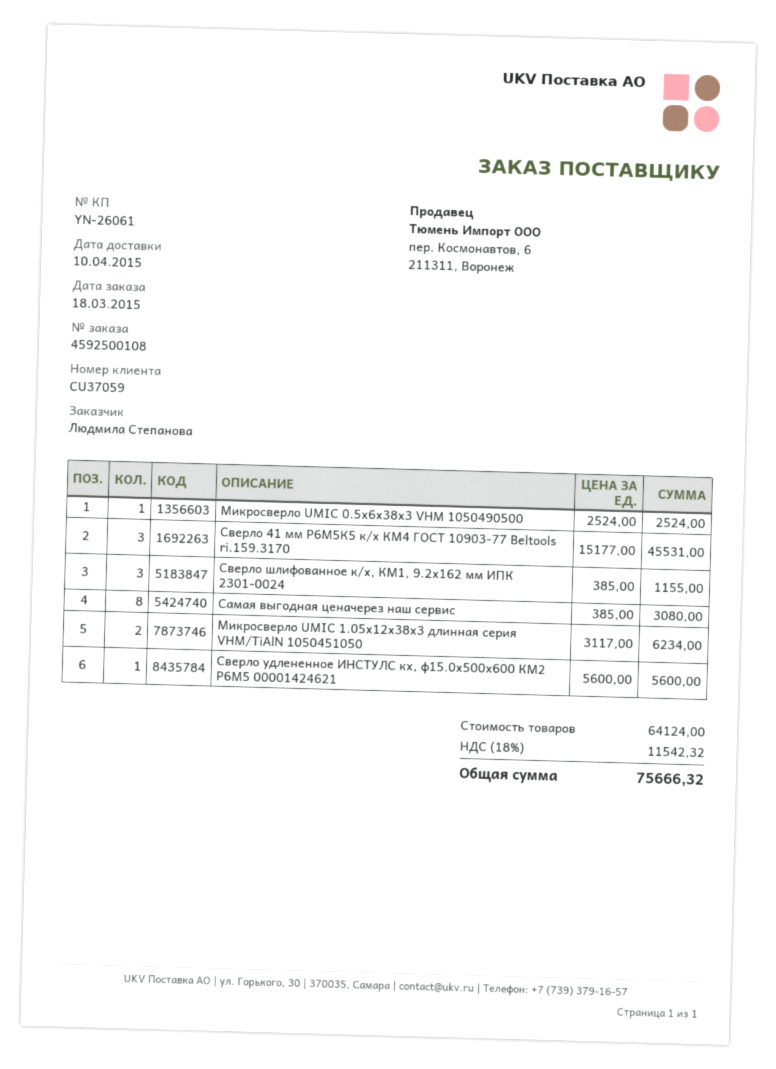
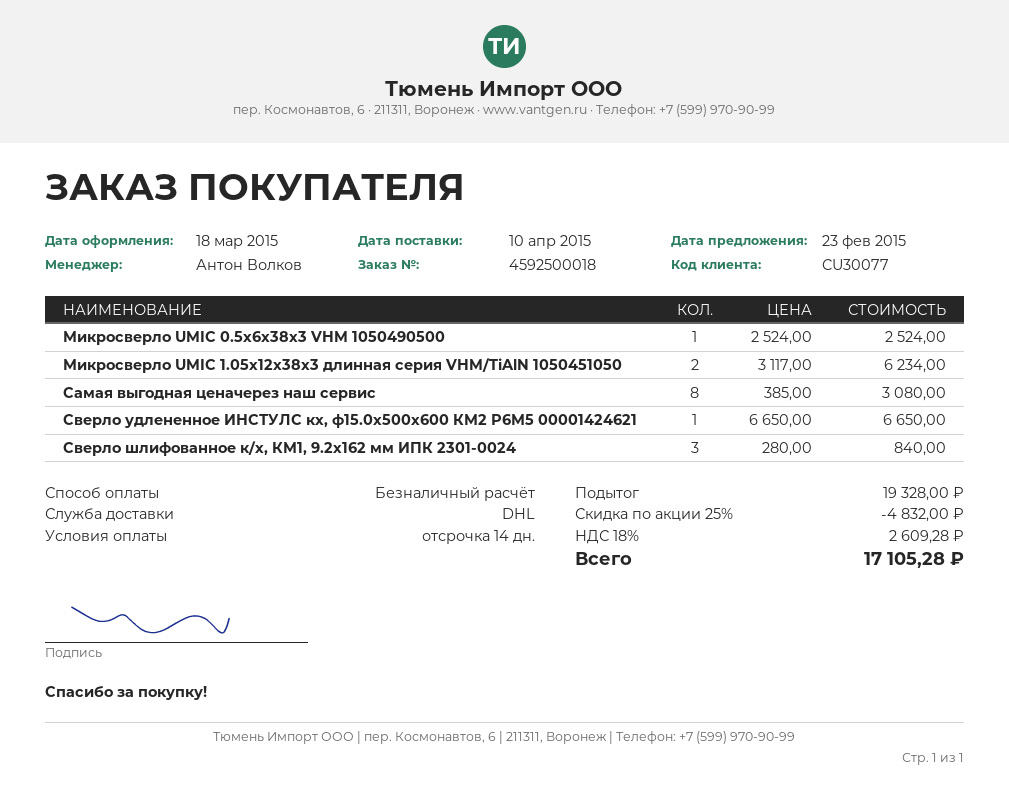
order number: 4592500108 -> 4592500018
customer number: CU37059 -> CU30077
Сверло 41 мм Р6М5К5 к/х КМ4 ГОСТ 10903-77 Beltools ri.159.3170: 3 x 15177.00 = 45531.00 -> none
Сверло шлифованное к/х, КМ1, 9.2х162 мм ИПК 2301-0024: 3 x 385.00 = 1155.00 -> 3 x 280.00 = 840.00
Сверло удлененное ИНСТУЛС кх, ф15.0x500x600 КМ2 Р6М5 00001424621: 1 x 5600.00 = 5600.00 -> 1 x 6650.00 = 6650.00
subtotal: 64124.00 -> 19328.00
discount: none -> 25% = 4832.00
tax: 18% = 11542.32 -> 18% = 2609.28
total: 75666.32 -> 17105.28

